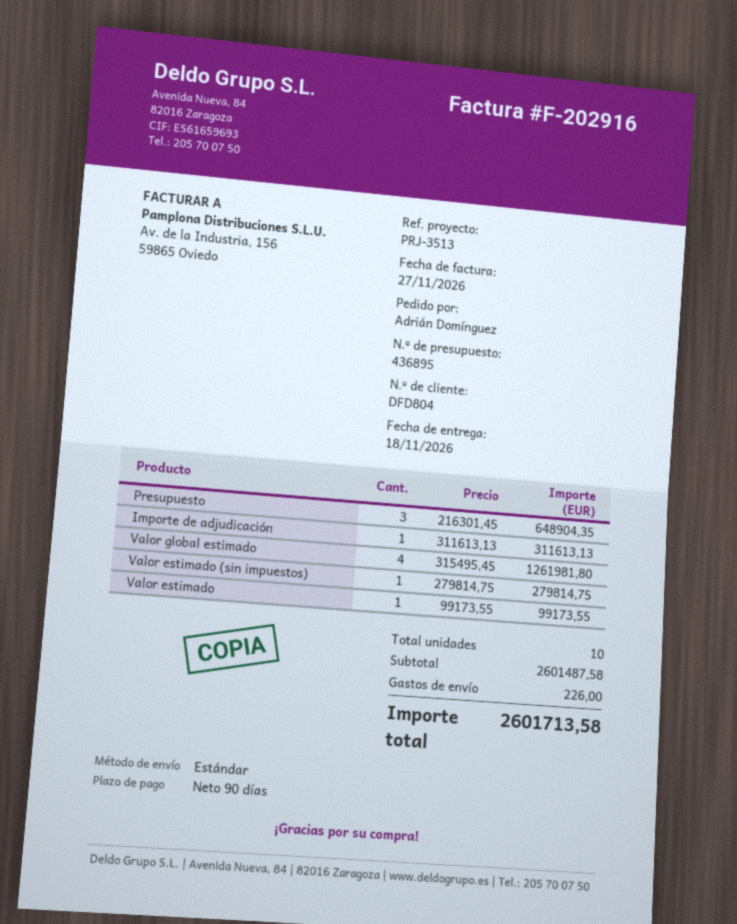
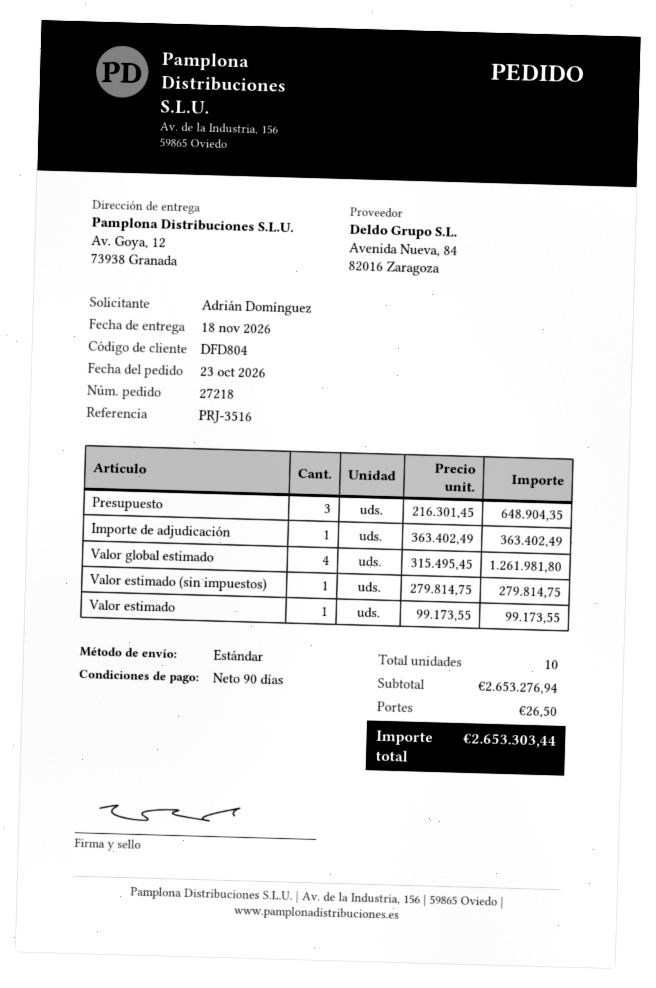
reference: PRJ-3513 -> PRJ-3516
Importe de adjudicación: 1 x 311613.13 = 311613.13 -> 1 x 363402.49 = 363402.49
subtotal: 2601487.58 -> 2653276.94
shipping: 226.00 -> 26.50
total: 2601713.58 -> 2653303.44

